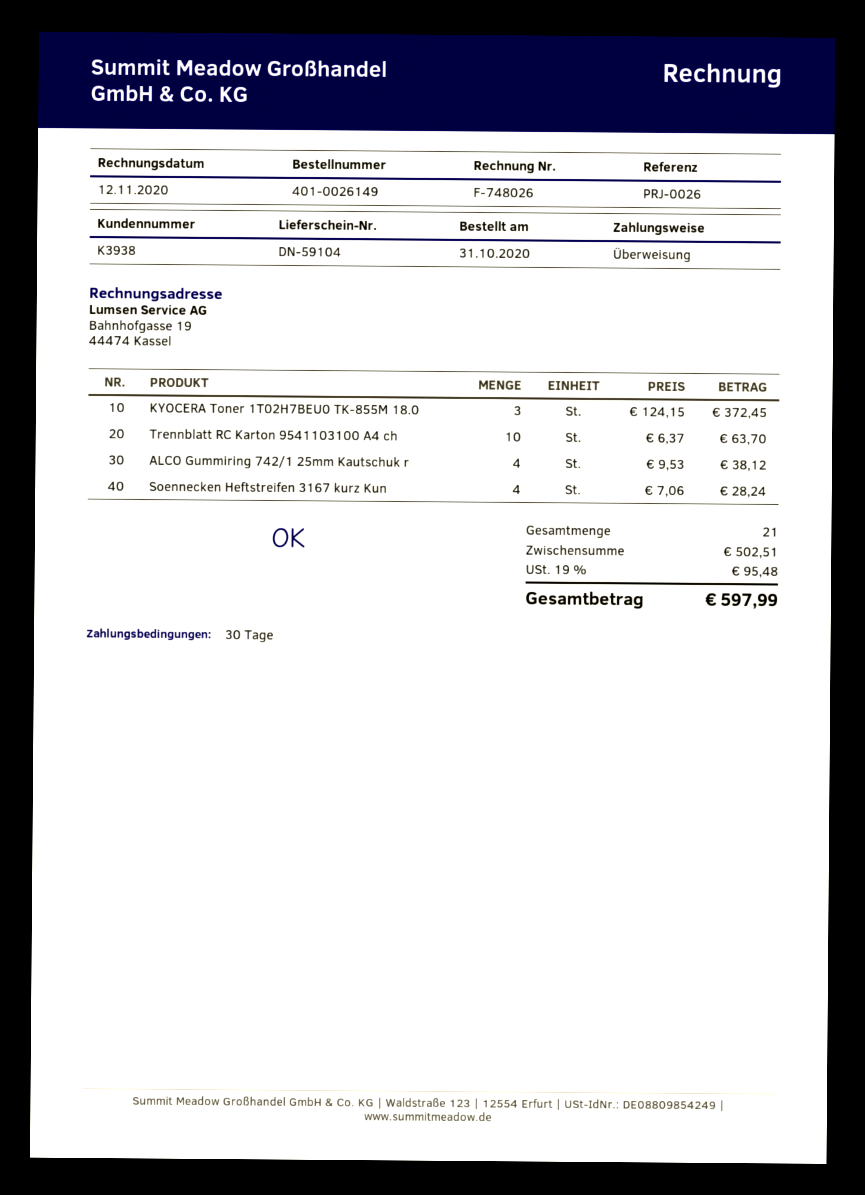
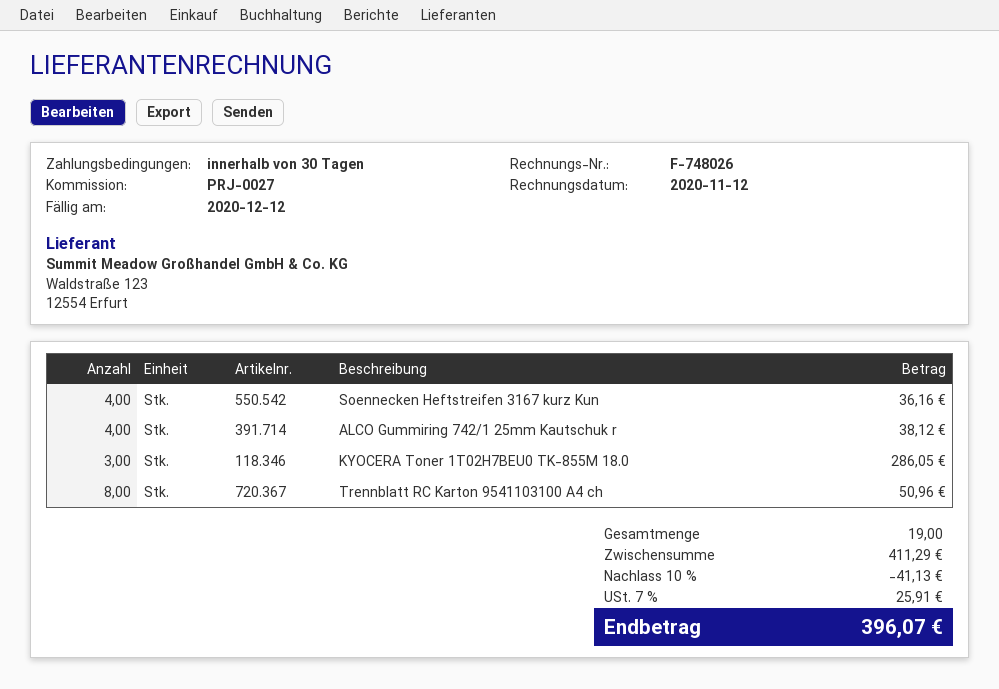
reference: PRJ-0026 -> PRJ-0027
KYOCERA Toner 1T02H7BEU0 TK-855M 18.0: 3 for 372.45 -> 3 for 286.05
Trennblatt RC Karton 9541103100 A4 ch: 10 for 63.70 -> 8 for 50.96
Soennecken Heftstreifen 3167 kurz Kun: 4 for 28.24 -> 4 for 36.16
total quantity: 21 -> 19
subtotal: 502.51 -> 411.29
discount: none -> 10% = 41.13
tax: 19% = 95.48 -> 7% = 25.91
total: 597.99 -> 396.07

